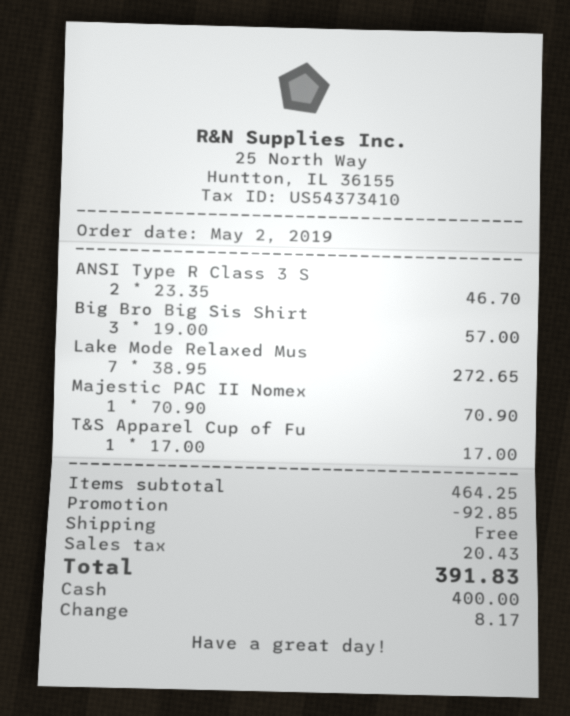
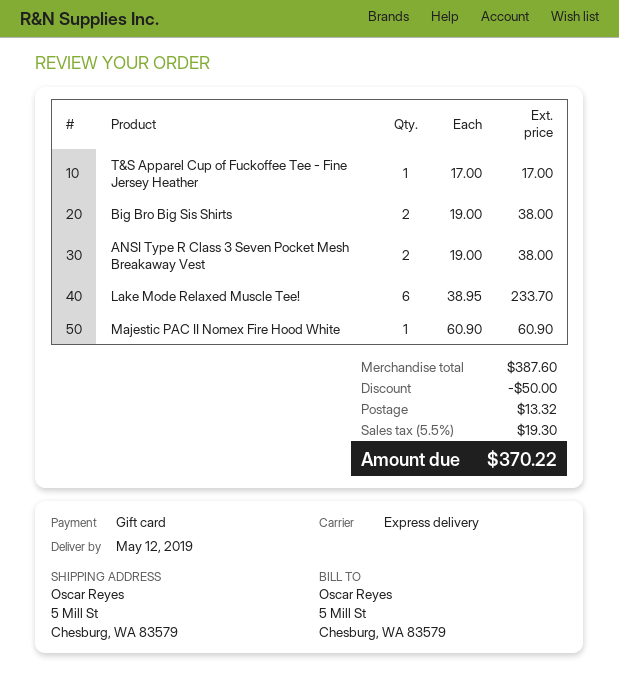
payment method: cash -> gift card
ANSI Type R Class 3 S: 2 x 23.35 = 46.70 -> 2 x 19.00 = 38.00
Big Bro Big Sis Shirt: 3 x 19.00 = 57.00 -> 2 x 19.00 = 38.00
Lake Mode Relaxed Mus: 7 x 38.95 = 272.65 -> 6 x 38.95 = 233.70
Majestic PAC II Nomex: 1 x 70.90 = 70.90 -> 1 x 60.90 = 60.90
subtotal: 464.25 -> 387.60
discount: 92.85 -> 50.00
shipping: 0.00 -> 13.32
tax: 20.43 -> 19.30
total: 391.83 -> 370.22

